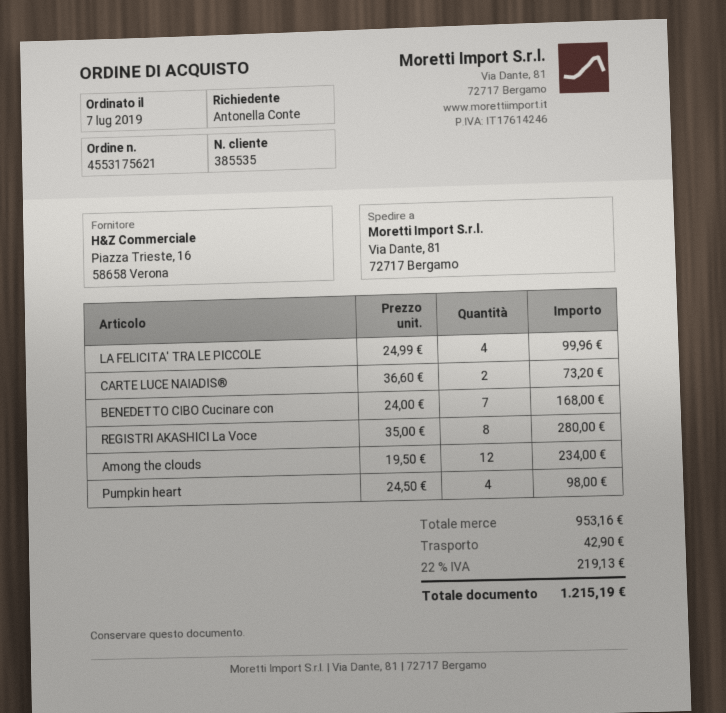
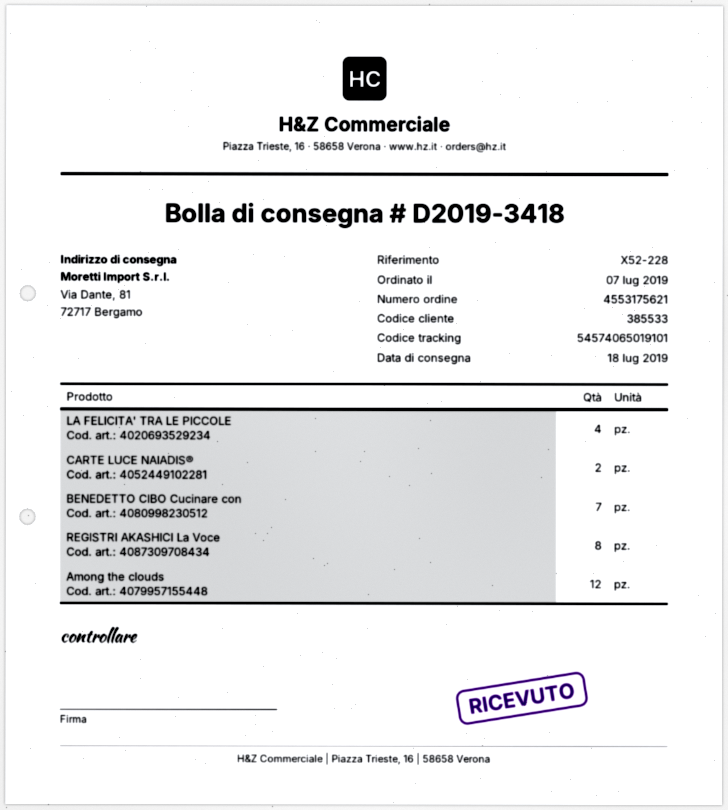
customer number: 385535 -> 385533
Pumpkin heart: 4 -> none

